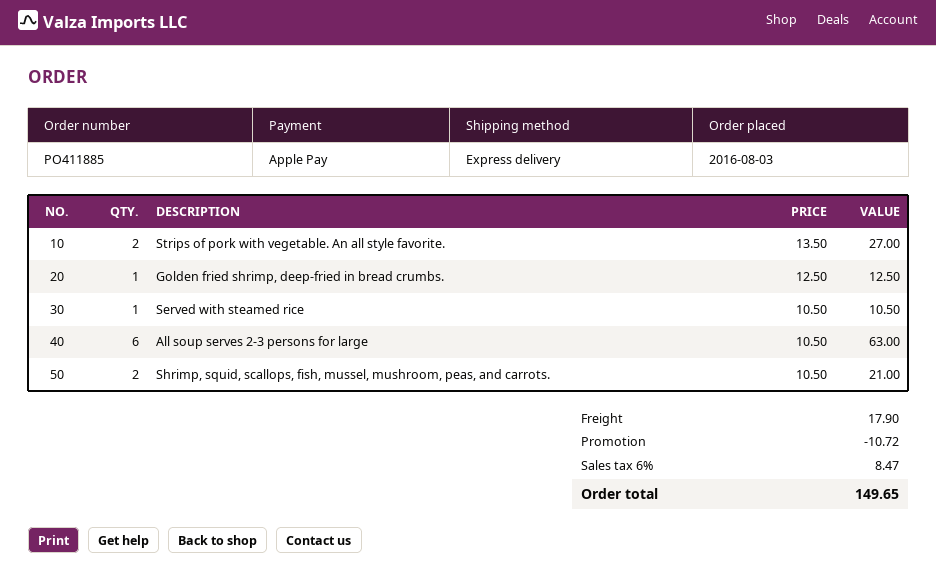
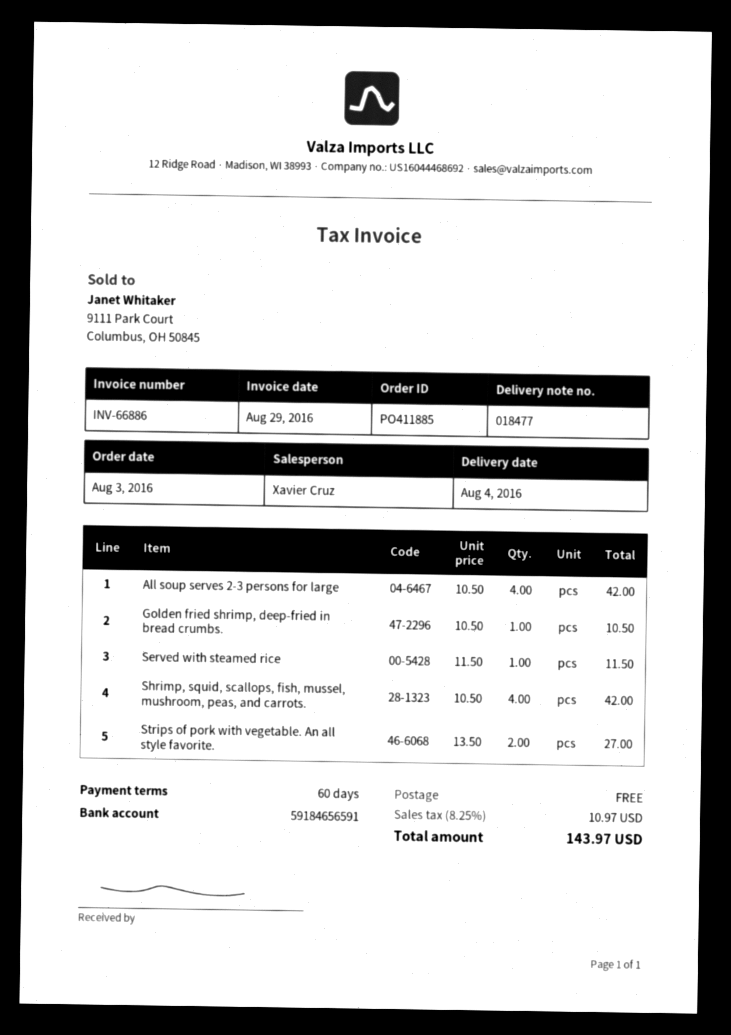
Golden fried shrimp, deep-fried in bread crumbs.: 1 x 12.50 = 12.50 -> 1 x 10.50 = 10.50
Served with steamed rice: 1 x 10.50 = 10.50 -> 1 x 11.50 = 11.50
All soup serves 2-3 persons for large: 6 x 10.50 = 63.00 -> 4 x 10.50 = 42.00
Shrimp, squid, scallops, fish, mussel, mushroom, peas, and carrots.: 2 x 10.50 = 21.00 -> 4 x 10.50 = 42.00
discount: 10.72 -> none
shipping: 17.90 -> 0.00
tax: 6% = 8.47 -> 8.25% = 10.97
total: 149.65 -> 143.97

